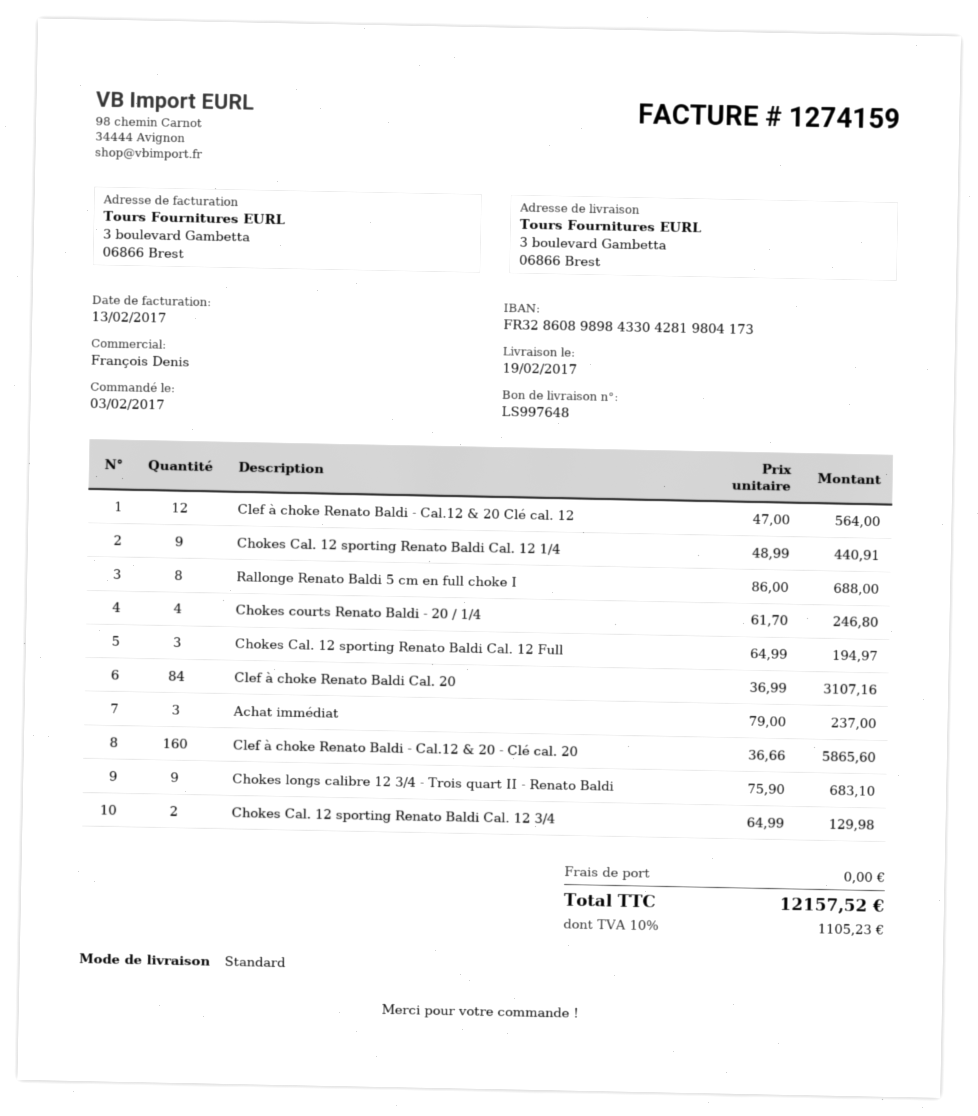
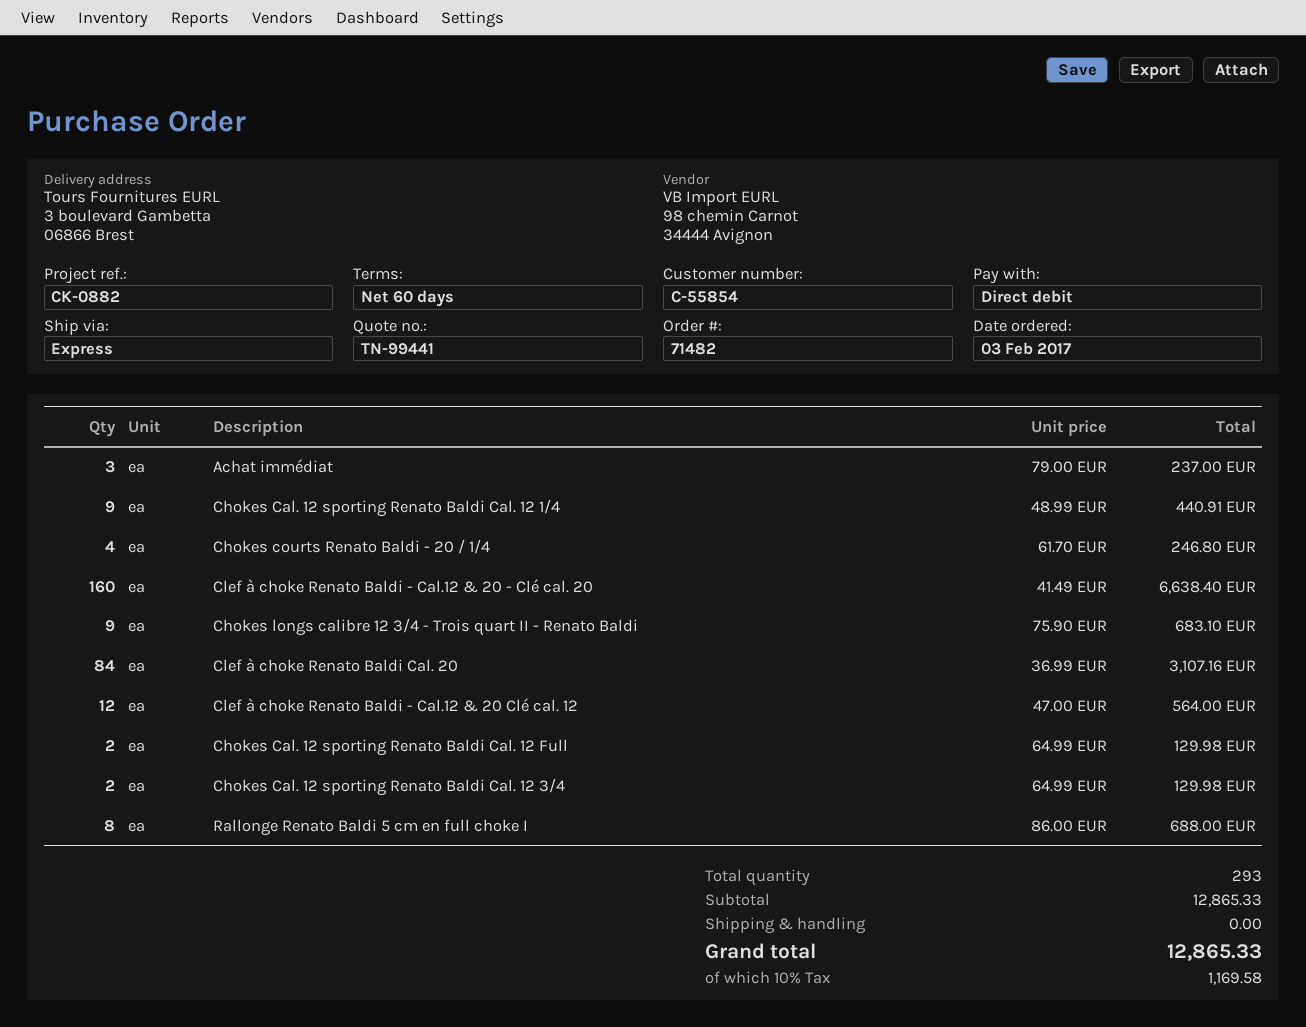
shipping method: standard -> express
Chokes Cal. 12 sporting Renato Baldi Cal. 12 Full: 3 x 64.99 = 194.97 -> 2 x 64.99 = 129.98
Clef à choke Renato Baldi - Cal.12 & 20 - Clé cal. 20: 160 x 36.66 = 5865.60 -> 160 x 41.49 = 6638.40
tax: 10% = 1105.23 -> 10% = 1169.58
total: 12157.52 -> 12865.33

